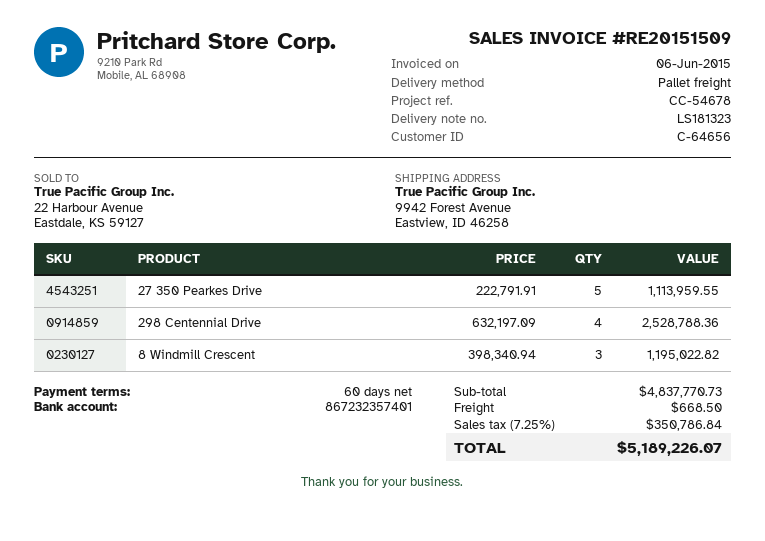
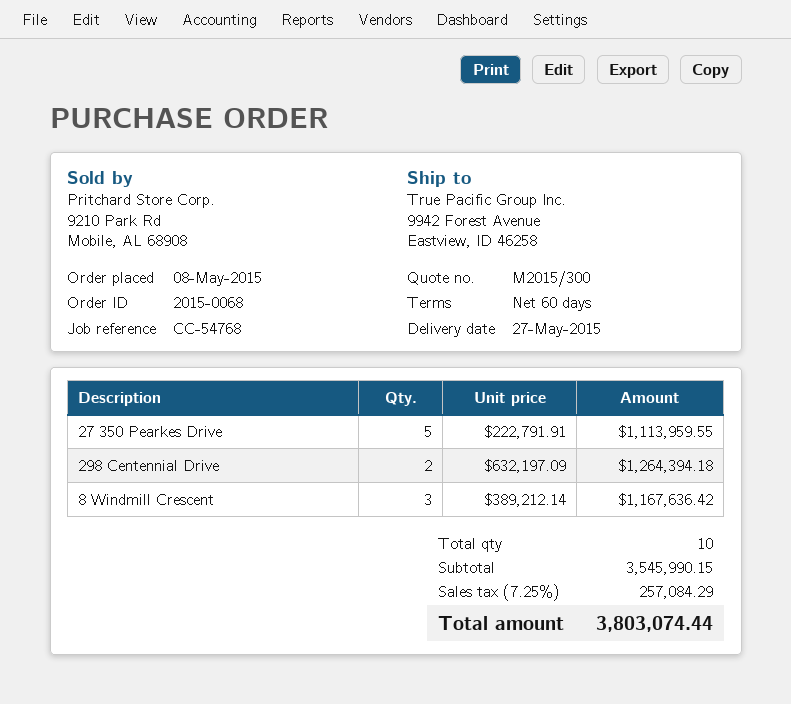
reference: CC-54678 -> CC-54768
298 Centennial Drive: 4 x 632197.09 = 2528788.36 -> 2 x 632197.09 = 1264394.18
8 Windmill Crescent: 3 x 398340.94 = 1195022.82 -> 3 x 389212.14 = 1167636.42
subtotal: 4837770.73 -> 3545990.15
shipping: 668.50 -> none
tax: 7.25% = 350786.84 -> 7.25% = 257084.29
total: 5189226.07 -> 3803074.44

